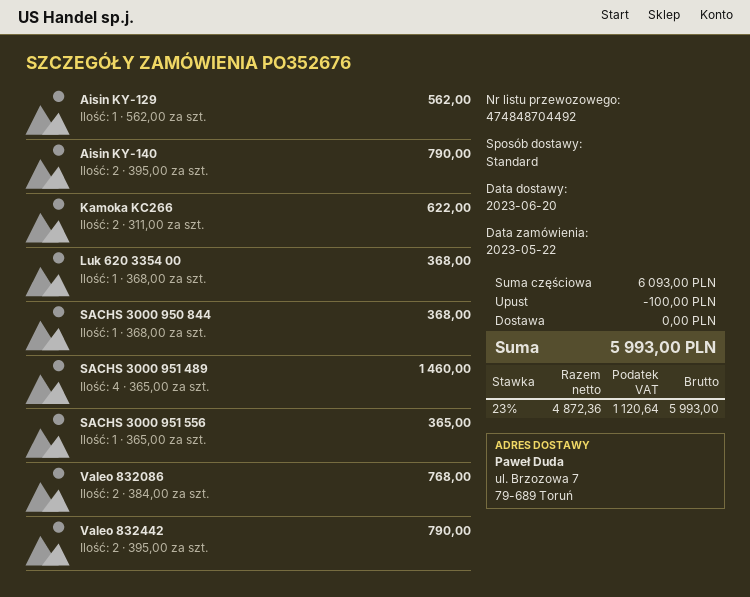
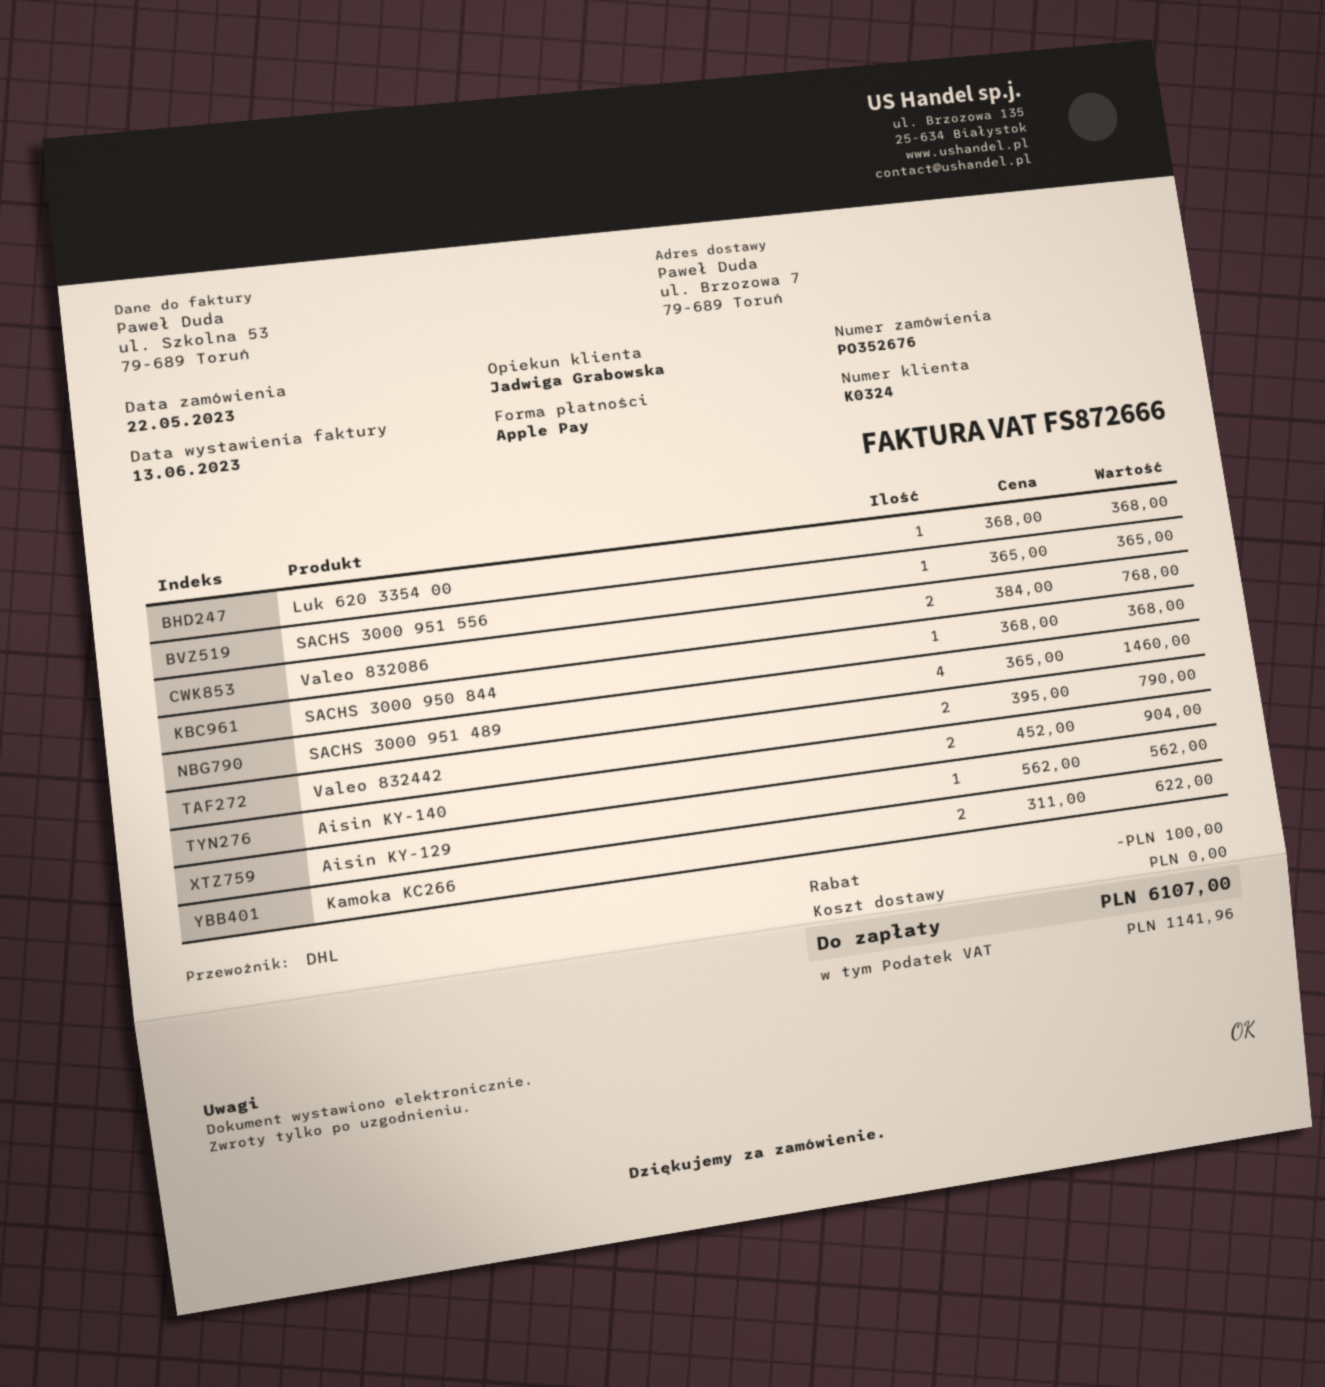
shipping method: standard -> DHL
Aisin KY-140: 2 x 395.00 = 790.00 -> 2 x 452.00 = 904.00
tax: 1120.64 -> 1141.96
total: 5993.00 -> 6107.00

